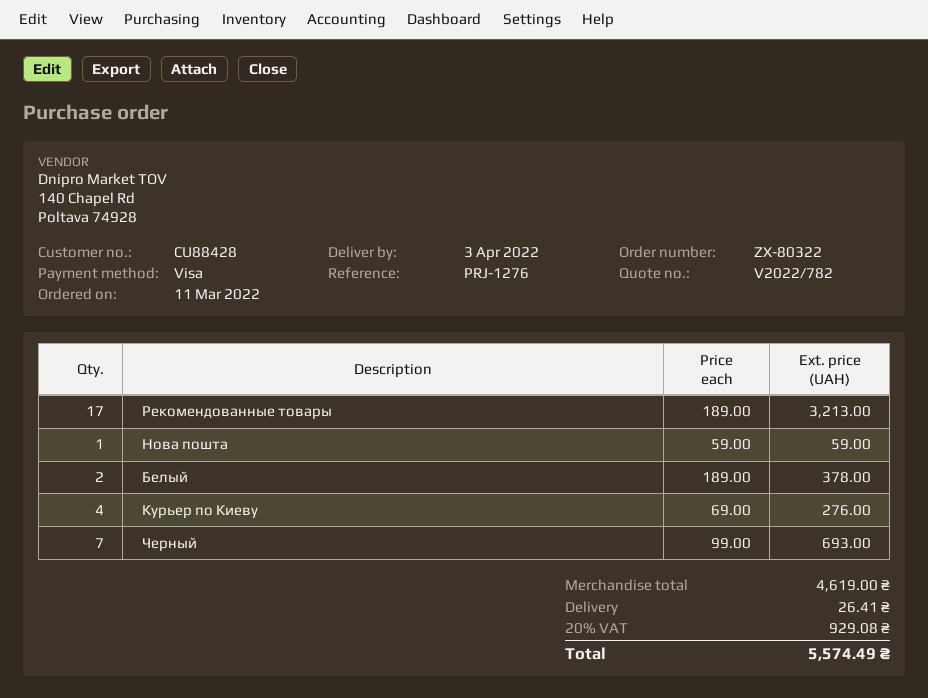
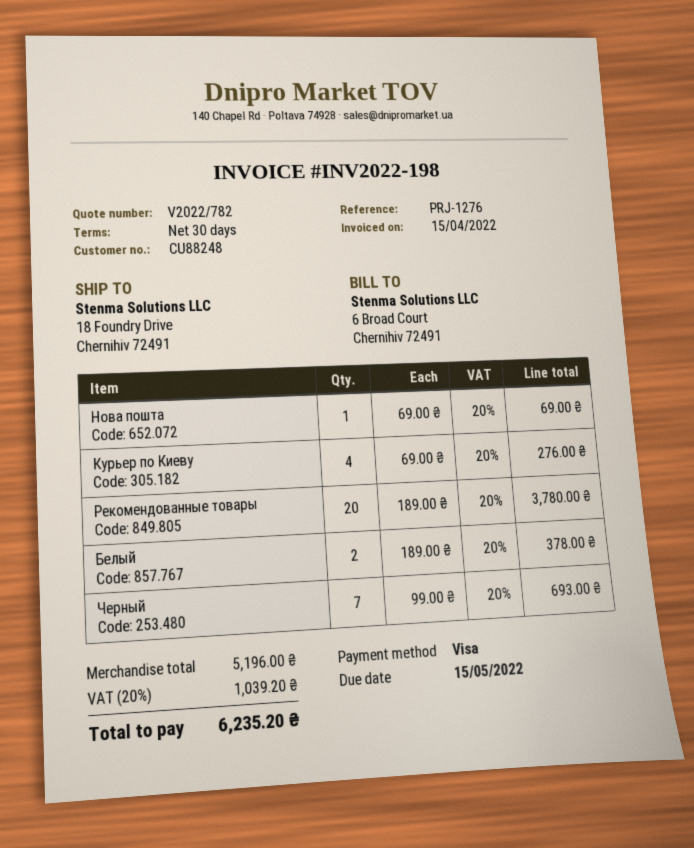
customer number: CU88428 -> CU88248
Рекомендованные товары: 17 x 189.00 = 3213.00 -> 20 x 189.00 = 3780.00
Нова пошта: 1 x 59.00 = 59.00 -> 1 x 69.00 = 69.00
subtotal: 4619.00 -> 5196.00
shipping: 26.41 -> none
tax: 20% = 929.08 -> 20% = 1039.20
total: 5574.49 -> 6235.20

